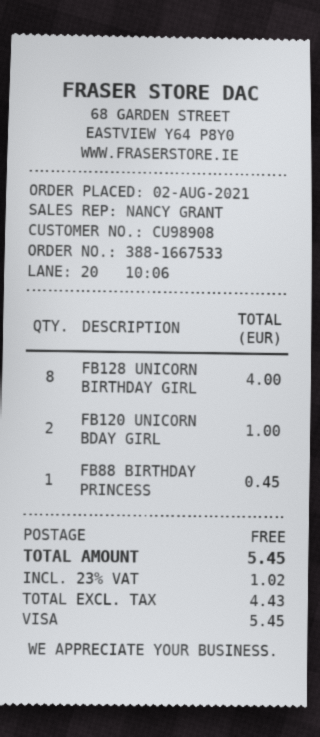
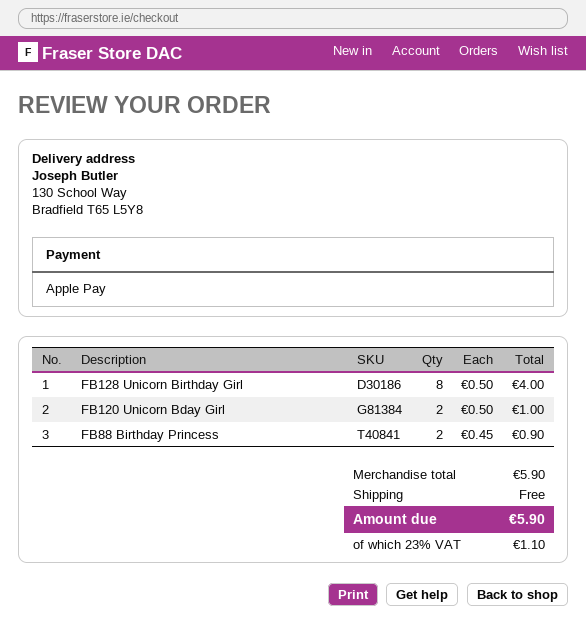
payment method: Visa -> Apple Pay
FB88 BIRTHDAY PRINCESS: 1 for 0.45 -> 2 for 0.90
tax: 23% = 1.02 -> 23% = 1.10
total: 5.45 -> 5.90

